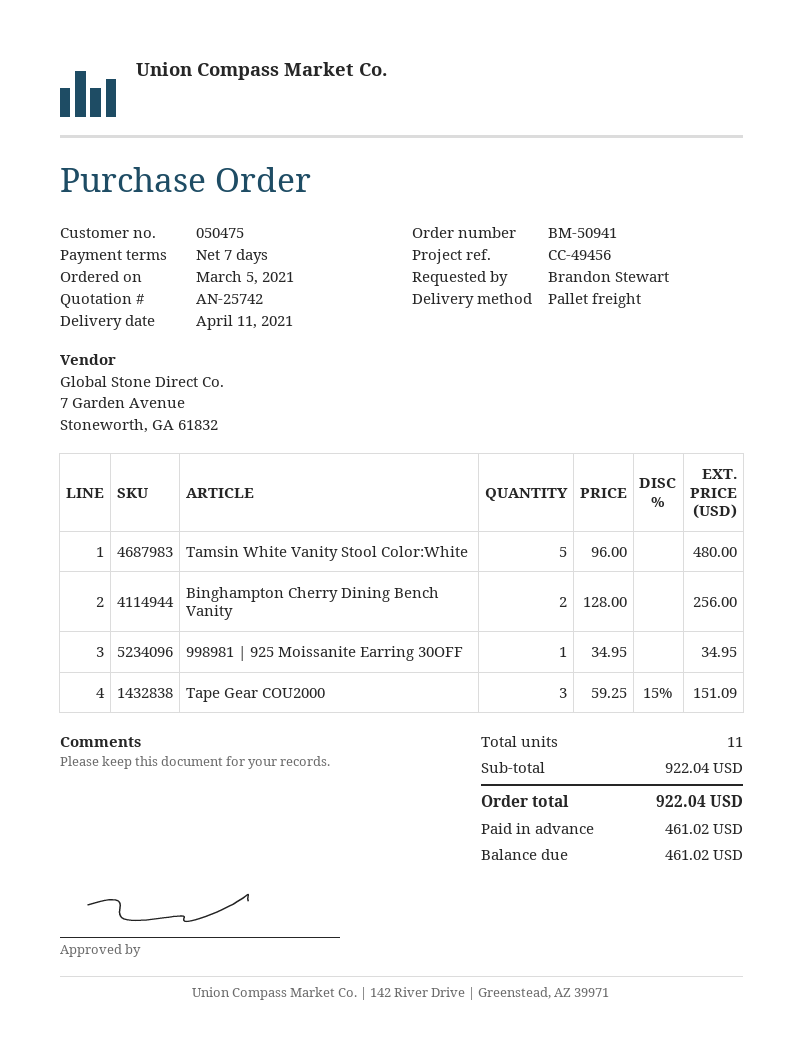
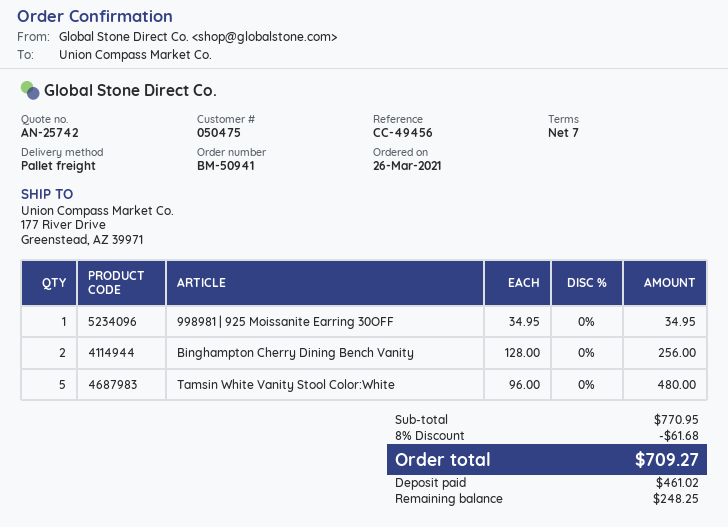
order date: 2021-03-05 -> 2021-03-26
Tape Gear COU2000: 3 x 59.25 - 15% = 151.09 -> none
subtotal: 922.04 -> 770.95
discount: none -> 8% = 61.68
total: 922.04 -> 709.27
balance: 461.02 -> 248.25

